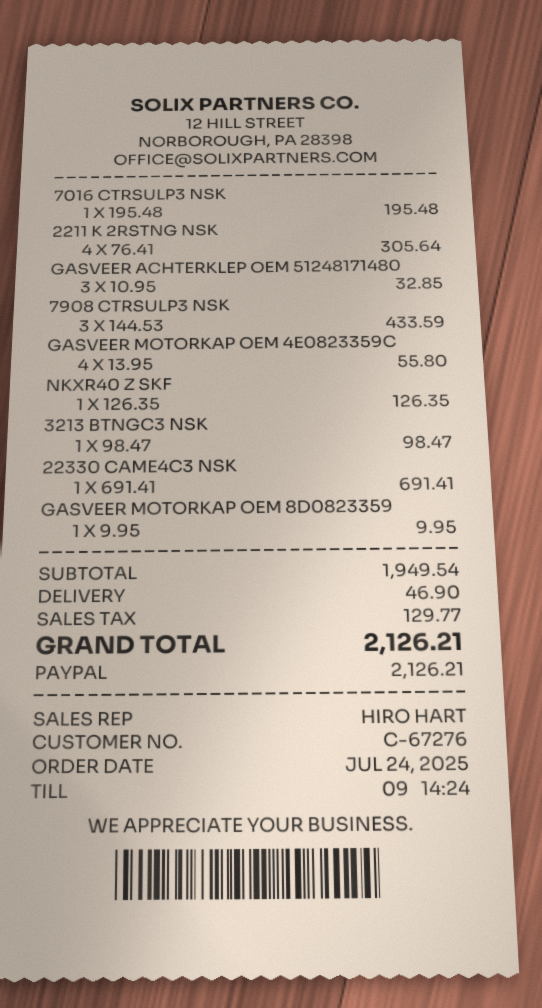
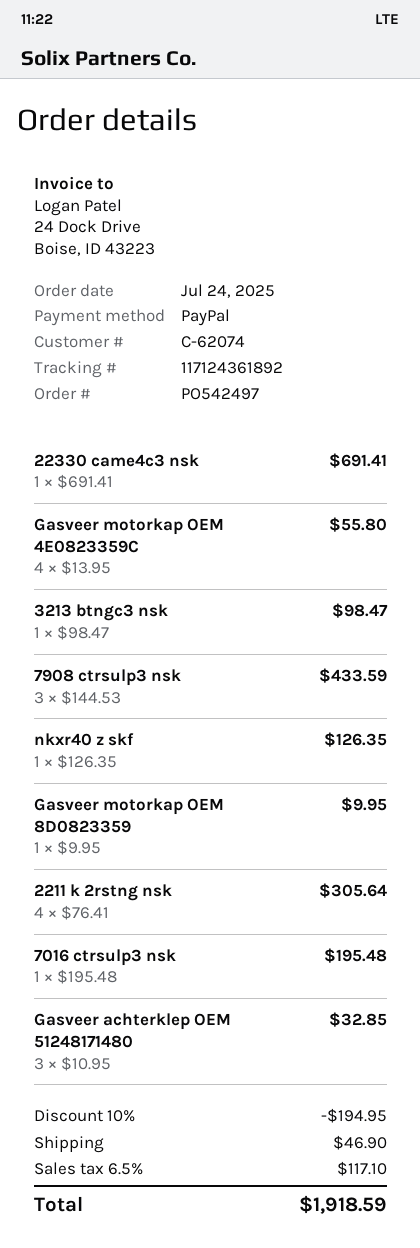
customer number: C-67276 -> C-62074
discount: none -> 10% = 194.95
tax: 129.77 -> 117.10
total: 2126.21 -> 1918.59

